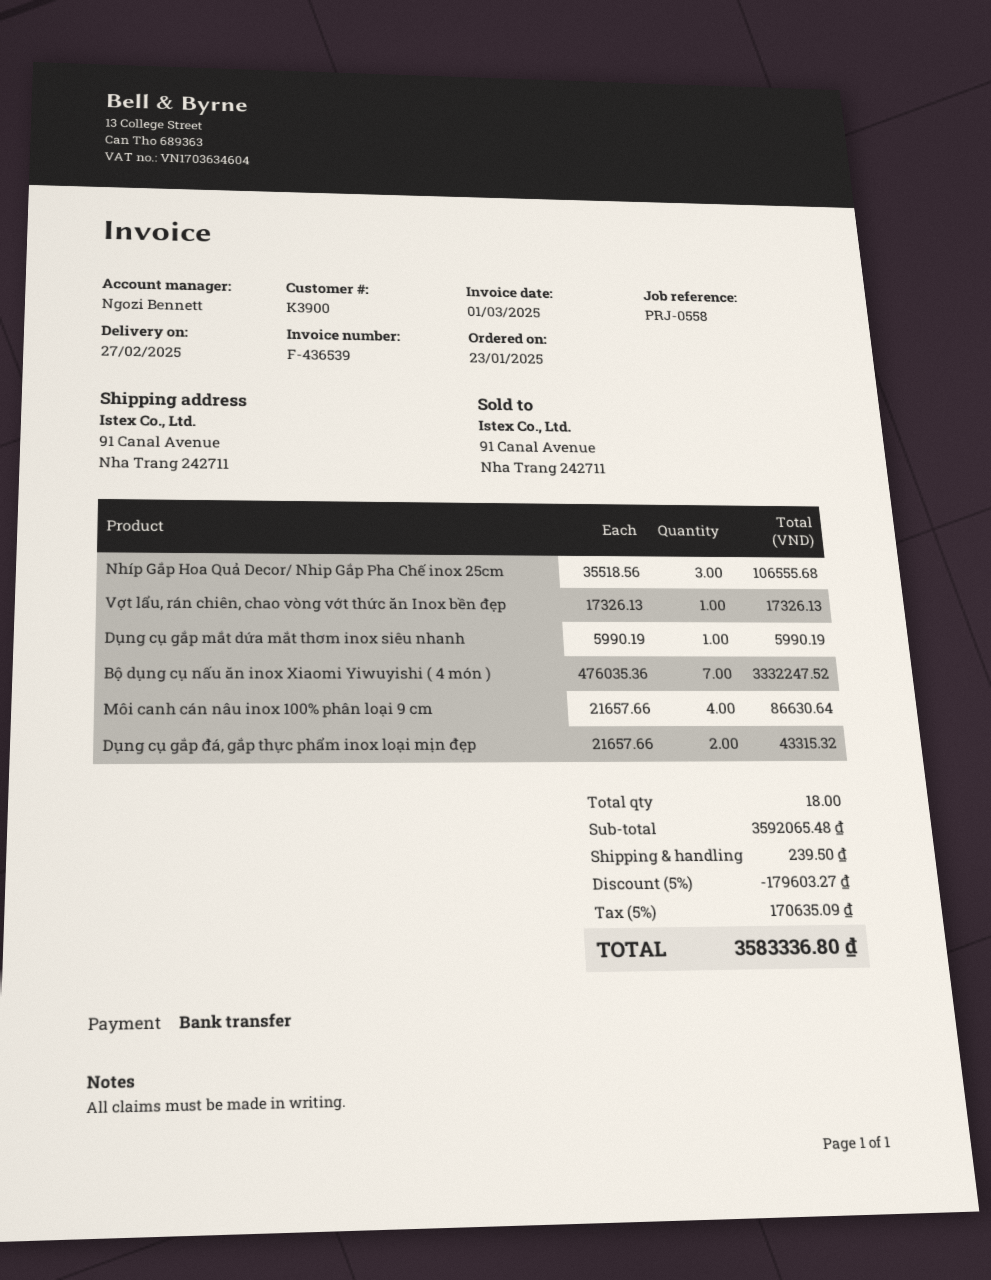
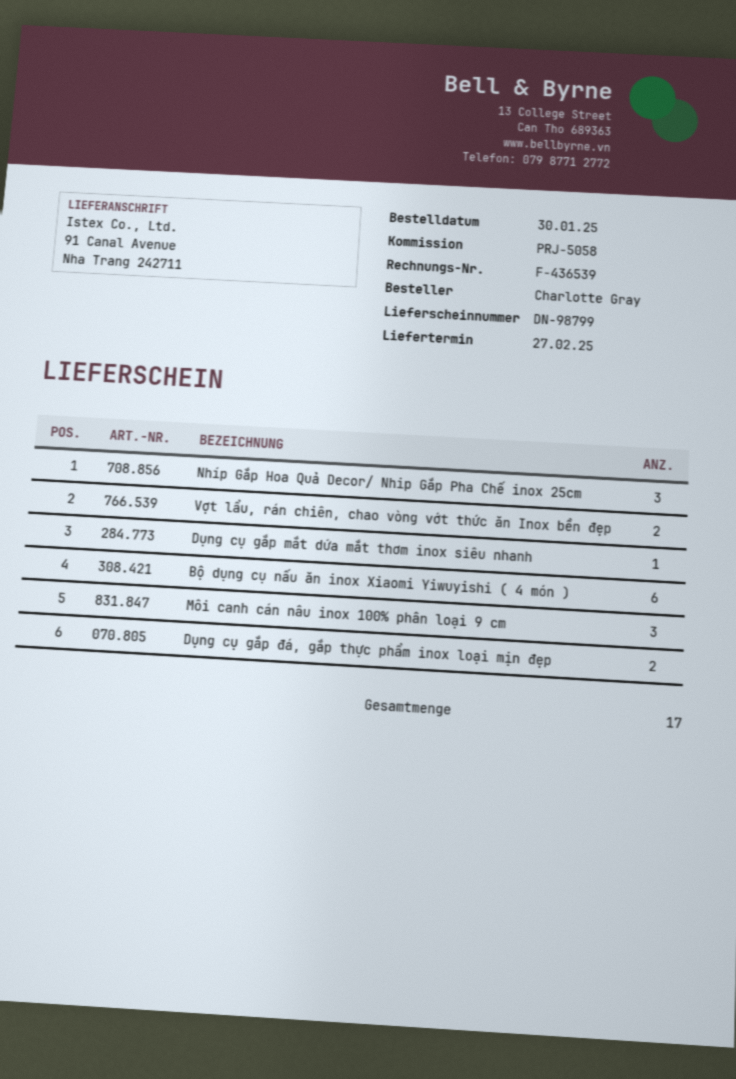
order date: 2025-01-23 -> 2025-01-30
reference: PRJ-0558 -> PRJ-5058
Vợt lẩu, rán chiên, chao vòng vớt thức ăn Inox bền đẹp: 1 -> 2
Bộ dụng cụ nấu ăn inox Xiaomi Yiwuyishi ( 4 món ): 7 -> 6
Môi canh cán nâu inox 100% phân loại 9 cm: 4 -> 3
total quantity: 18 -> 17

